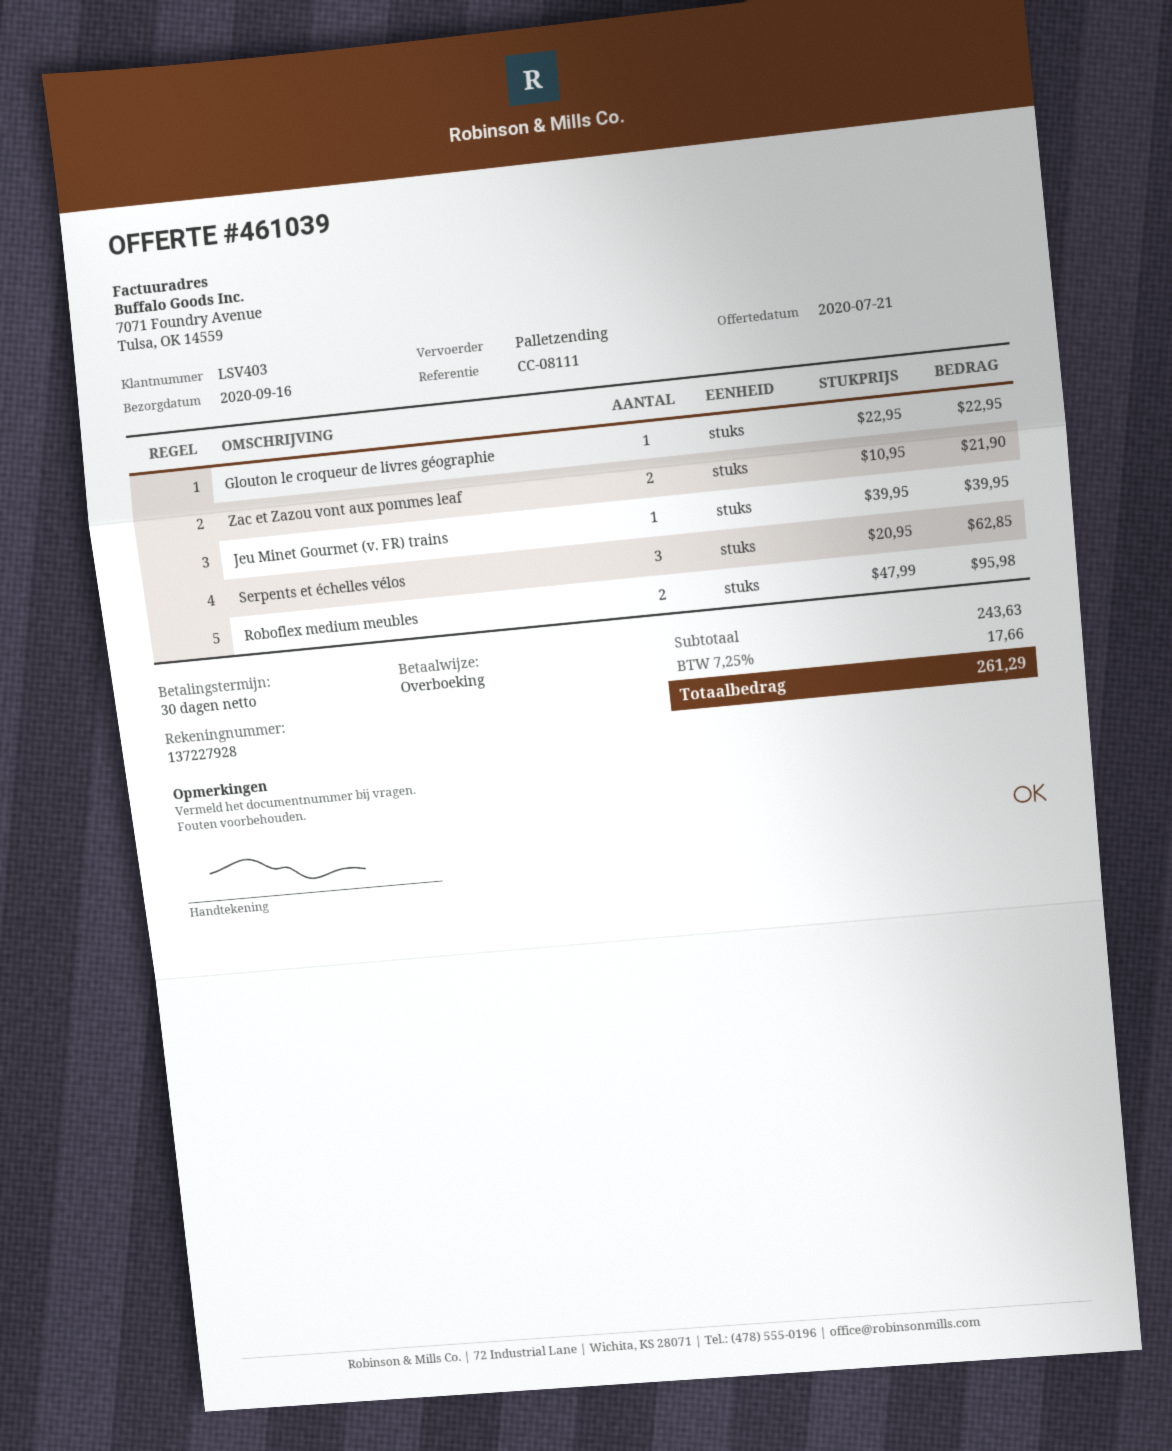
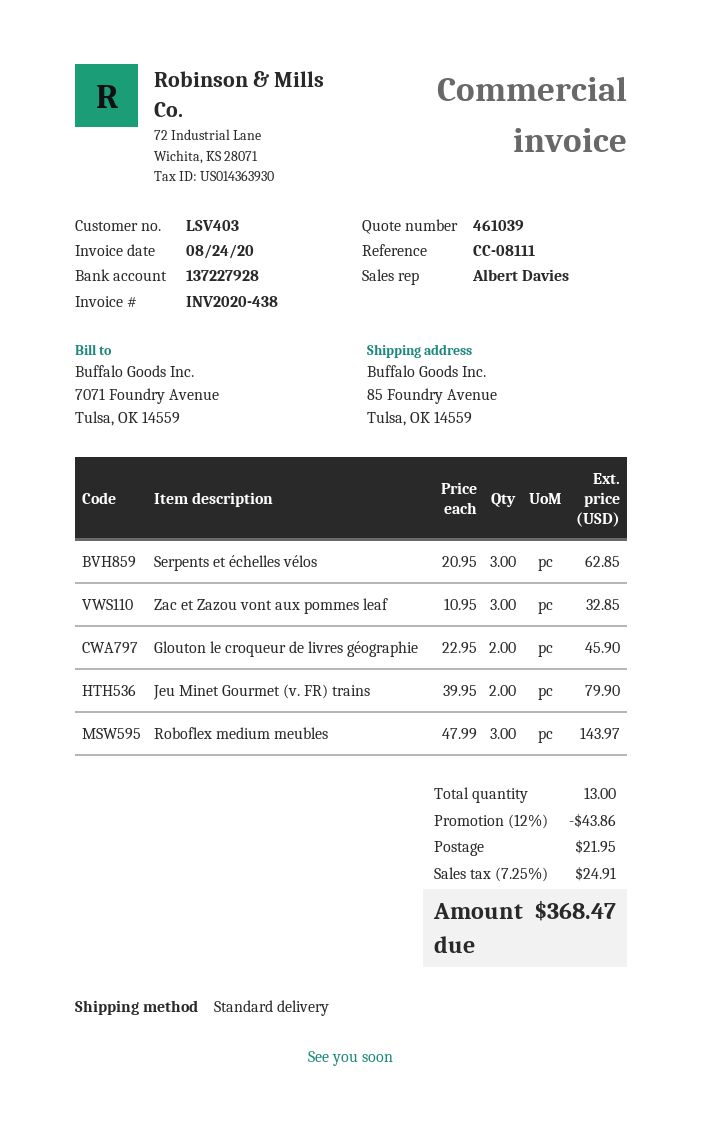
shipping method: pallet freight -> standard
Glouton le croqueur de livres géographie: 1 x 22.95 = 22.95 -> 2 x 22.95 = 45.90
Zac et Zazou vont aux pommes leaf: 2 x 10.95 = 21.90 -> 3 x 10.95 = 32.85
Jeu Minet Gourmet (v. FR) trains: 1 x 39.95 = 39.95 -> 2 x 39.95 = 79.90
Roboflex medium meubles: 2 x 47.99 = 95.98 -> 3 x 47.99 = 143.97
discount: none -> 12% = 43.86
shipping: none -> 21.95
tax: 7.25% = 17.66 -> 7.25% = 24.91
total: 261.29 -> 368.47

